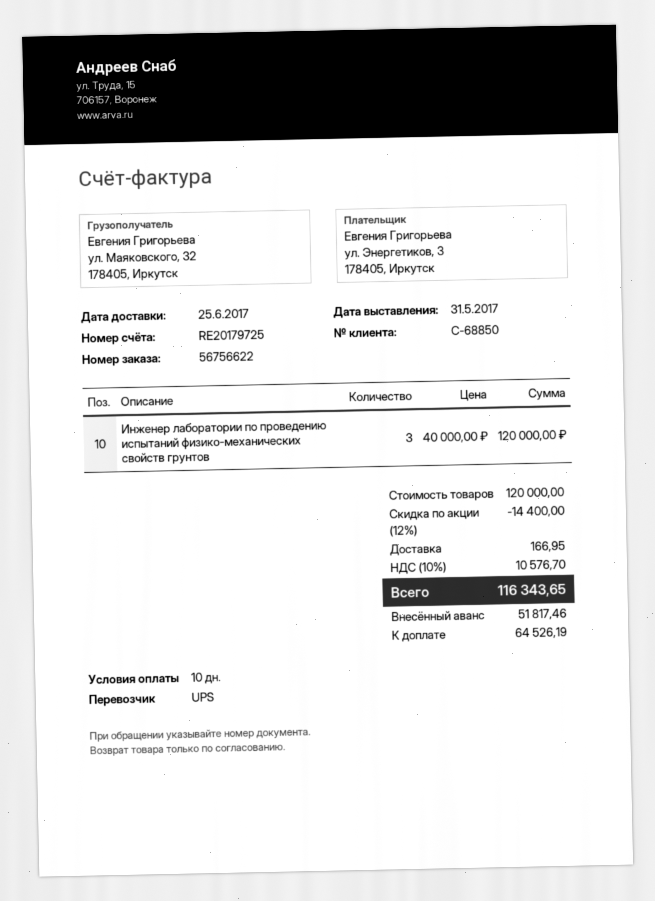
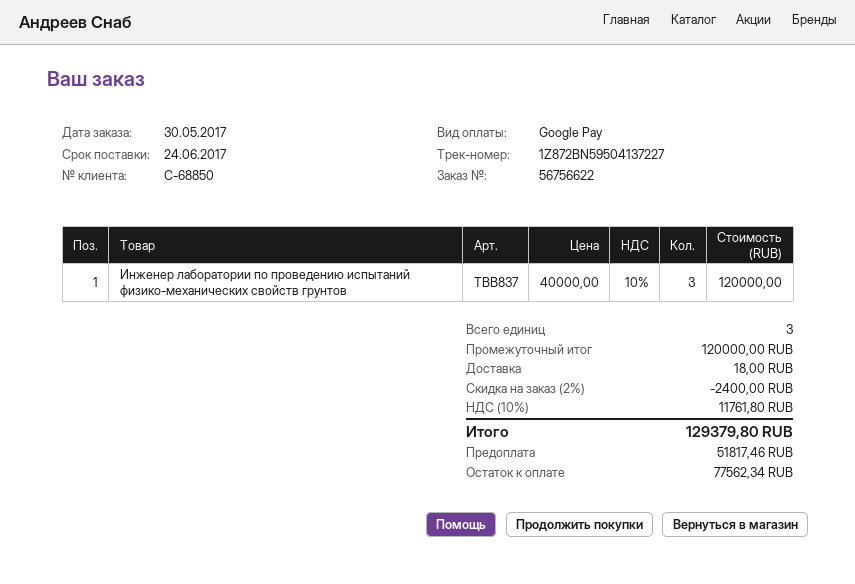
delivery date: 2017-06-25 -> 2017-06-24
discount: 12% = 14400.00 -> 2% = 2400.00
shipping: 166.95 -> 18.00
tax: 10% = 10576.70 -> 10% = 11761.80
total: 116343.65 -> 129379.80
balance: 64526.19 -> 77562.34

